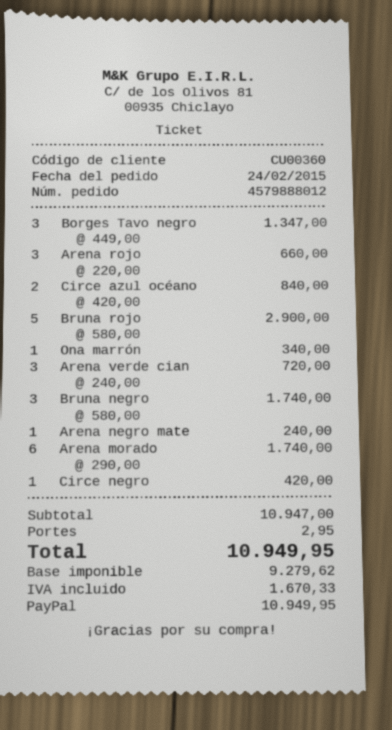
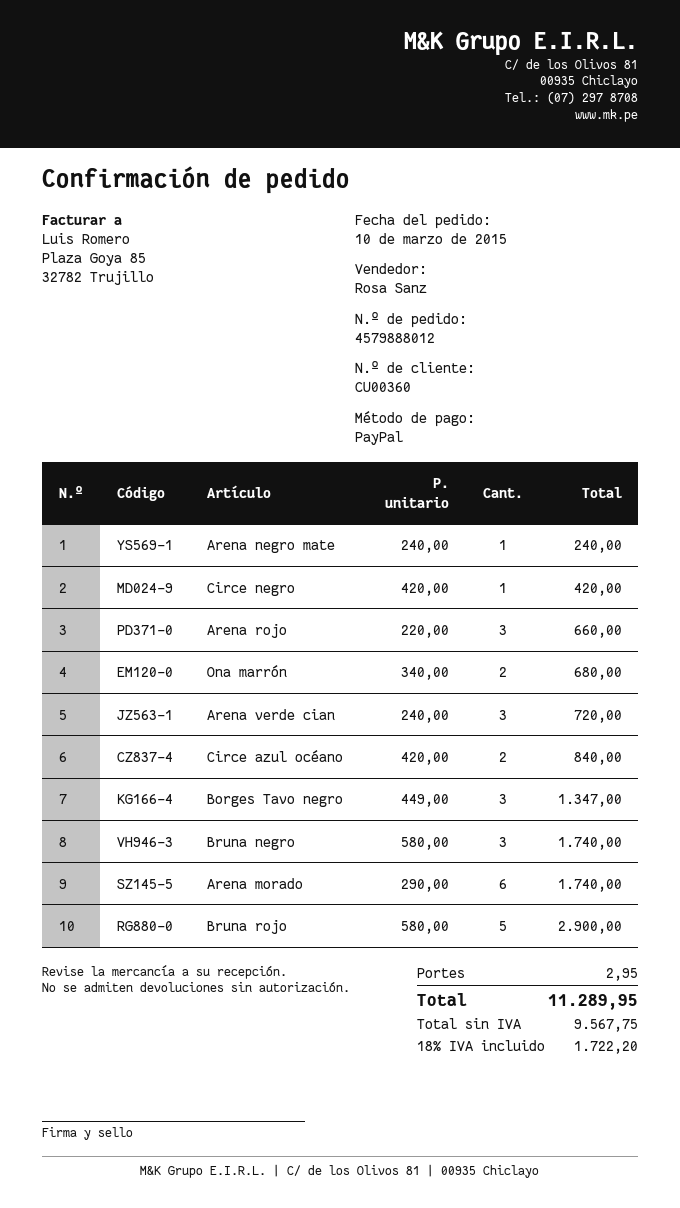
order date: 2015-02-24 -> 2015-03-10
Ona marrón: 1 x 340.00 = 340.00 -> 2 x 340.00 = 680.00
net: 9279.62 -> 9567.75
tax: 1670.33 -> 1722.20
total: 10949.95 -> 11289.95

